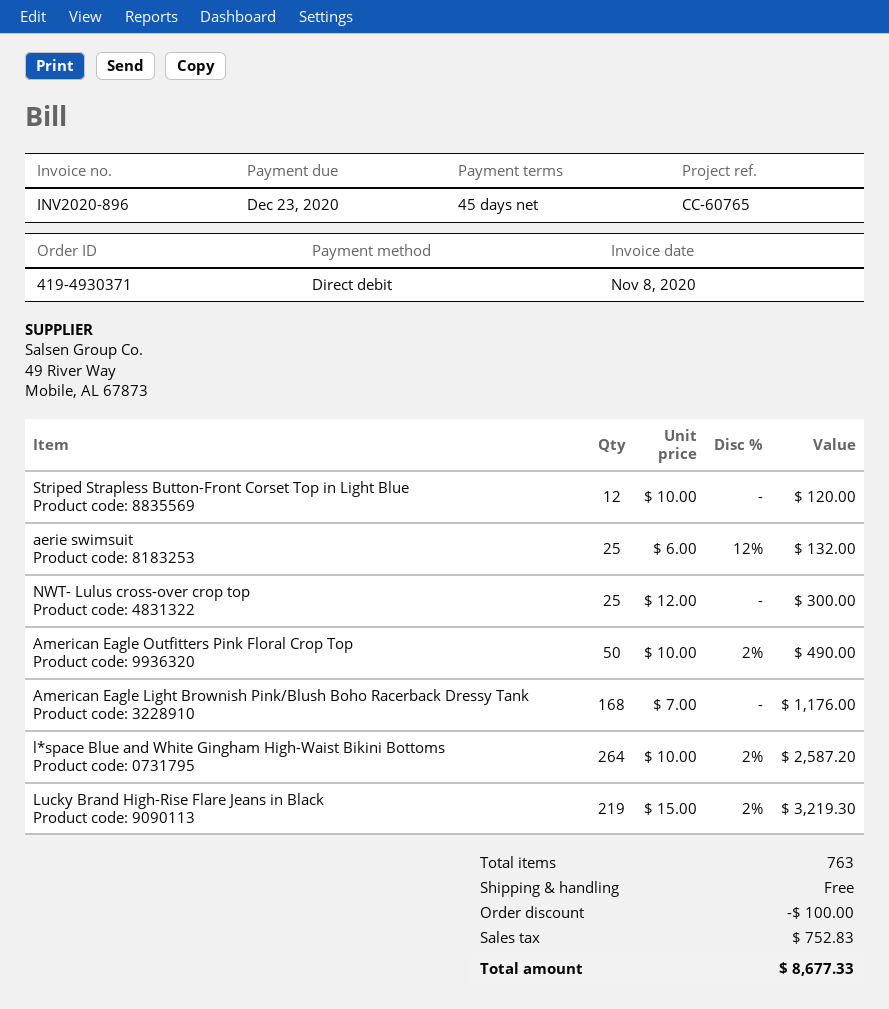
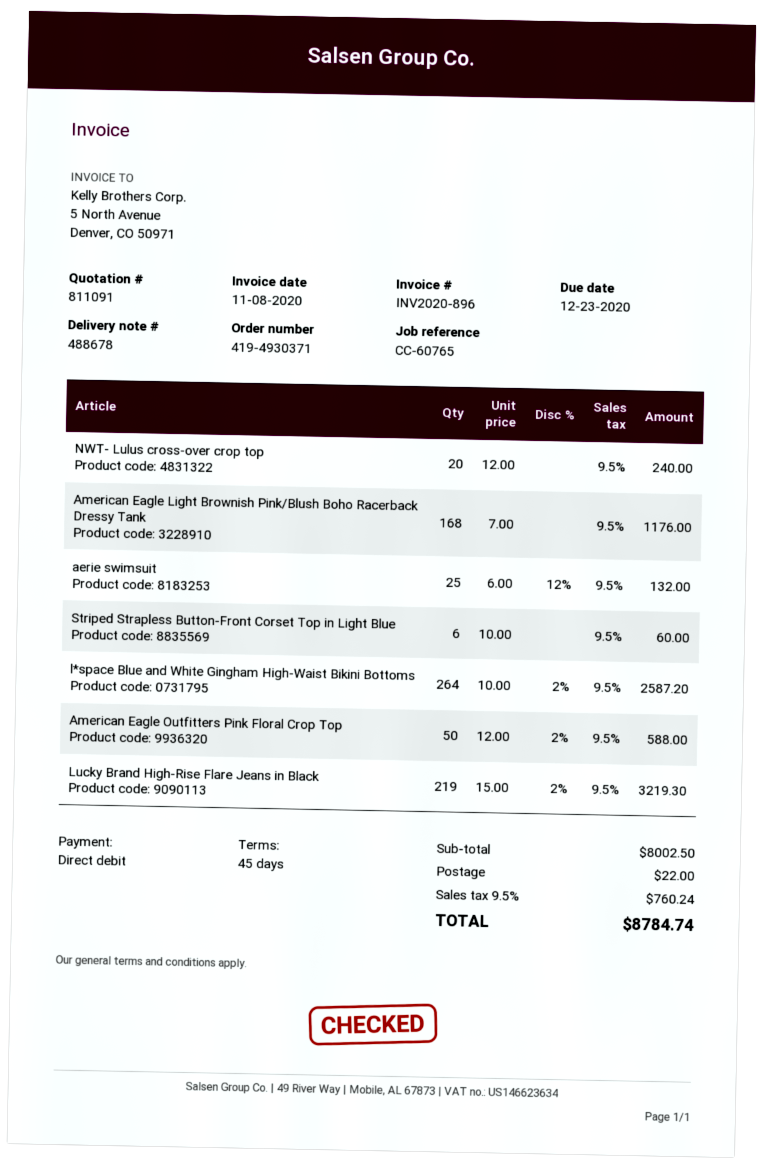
Striped Strapless Button-Front Corset Top in Light Blue: 12 x 10.00 = 120.00 -> 6 x 10.00 = 60.00
NWT- Lulus cross-over crop top: 25 x 12.00 = 300.00 -> 20 x 12.00 = 240.00
American Eagle Outfitters Pink Floral Crop Top: 50 x 10.00 - 2% = 490.00 -> 50 x 12.00 - 2% = 588.00
discount: 100.00 -> none
shipping: 0.00 -> 22.00
tax: 752.83 -> 760.24
total: 8677.33 -> 8784.74

